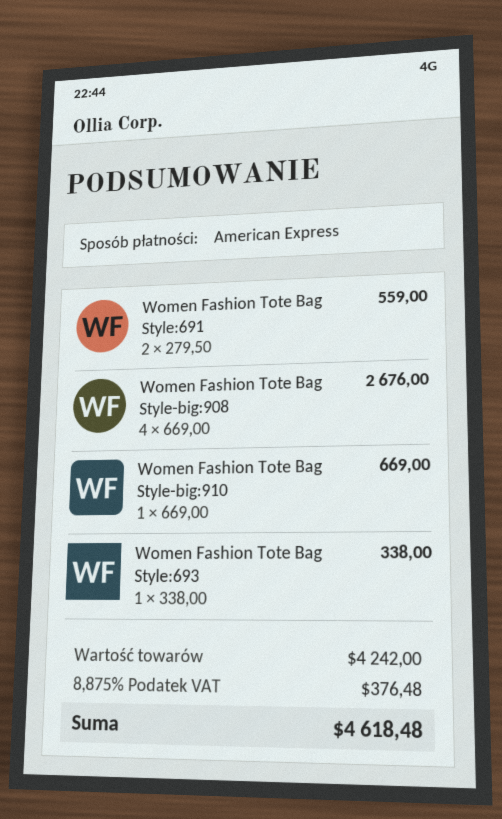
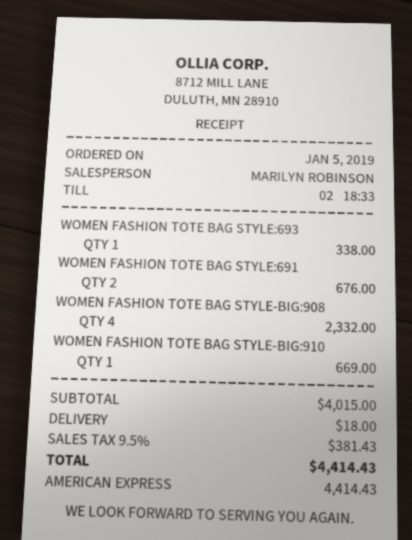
Women Fashion Tote Bag Style:691: 2 for 559.00 -> 2 for 676.00
Women Fashion Tote Bag Style-big:908: 4 for 2676.00 -> 4 for 2332.00
subtotal: 4242.00 -> 4015.00
shipping: none -> 18.00
tax: 8.875% = 376.48 -> 9.5% = 381.43
total: 4618.48 -> 4414.43

